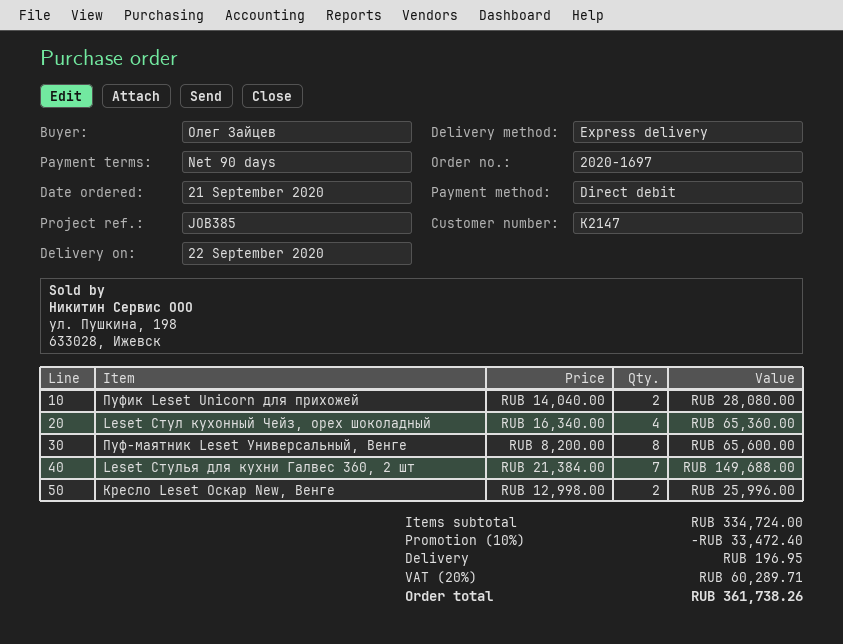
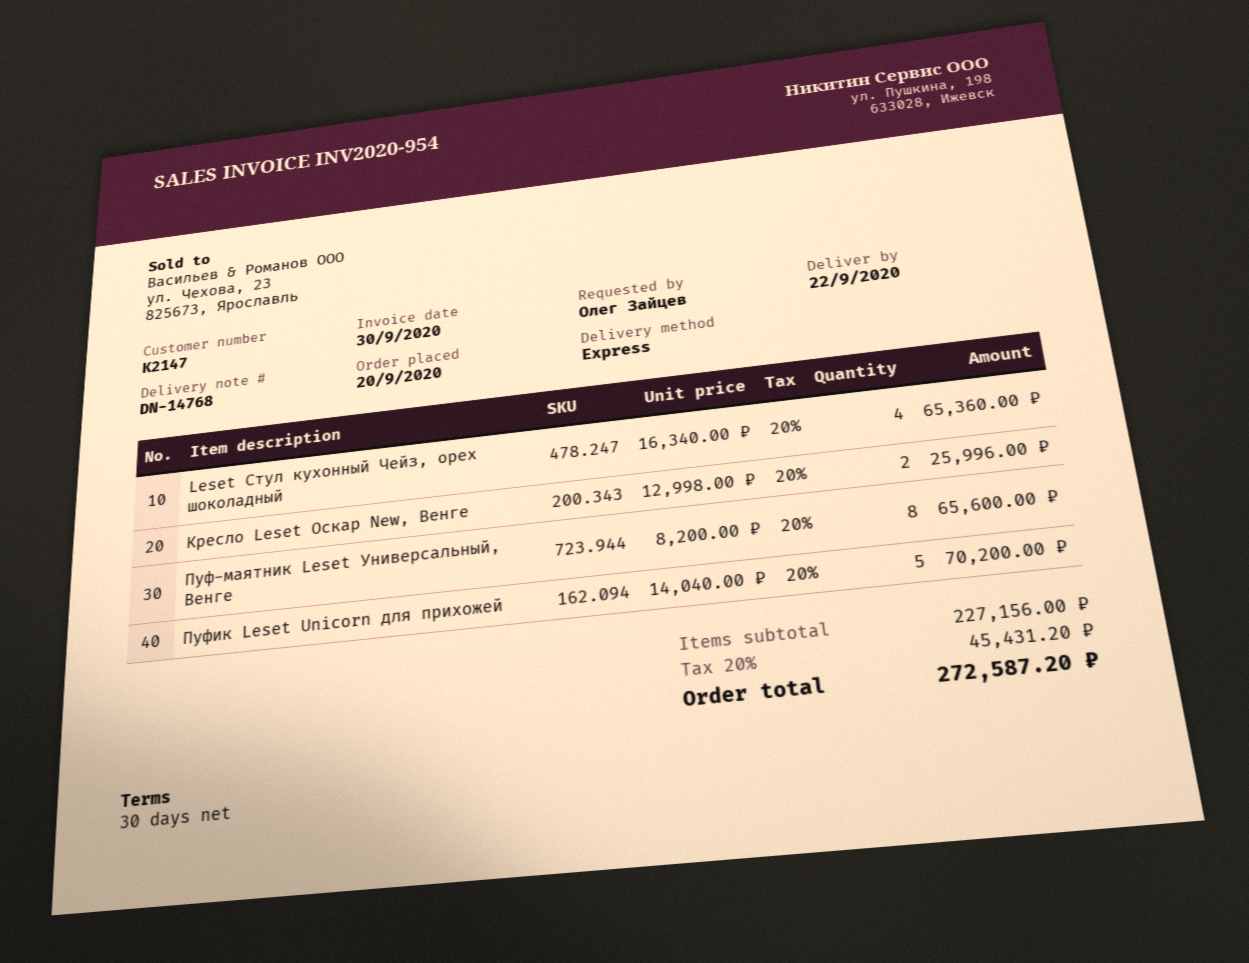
order date: 2020-09-21 -> 2020-09-20
payment terms: 90 days -> 30 days
Пуфик Leset Unicorn для прихожей: 2 x 14040.00 = 28080.00 -> 5 x 14040.00 = 70200.00
Leset Стулья для кухни Галвес 360, 2 шт: 7 x 21384.00 = 149688.00 -> none
subtotal: 334724.00 -> 227156.00
discount: 10% = 33472.40 -> none
shipping: 196.95 -> none
tax: 20% = 60289.71 -> 20% = 45431.20
total: 361738.26 -> 272587.20

